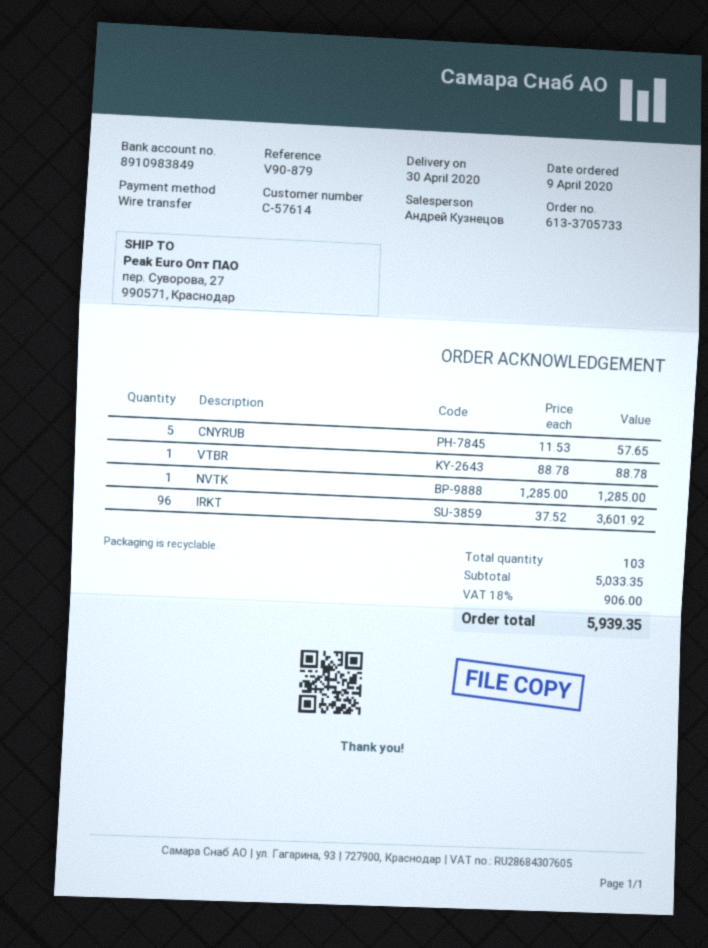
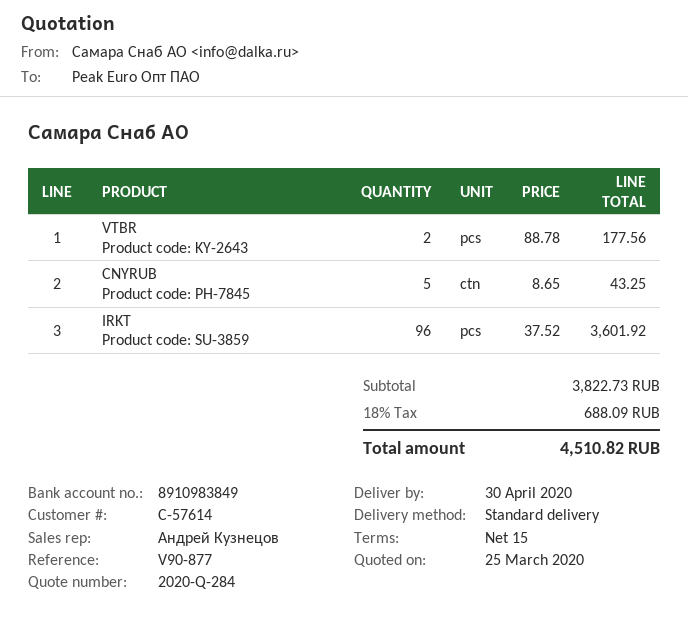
reference: V90-879 -> V90-877
CNYRUB: 5 x 11.53 = 57.65 -> 5 x 8.65 = 43.25
VTBR: 1 x 88.78 = 88.78 -> 2 x 88.78 = 177.56
NVTK: 1 x 1285.00 = 1285.00 -> none
subtotal: 5033.35 -> 3822.73
tax: 18% = 906.00 -> 18% = 688.09
total: 5939.35 -> 4510.82

